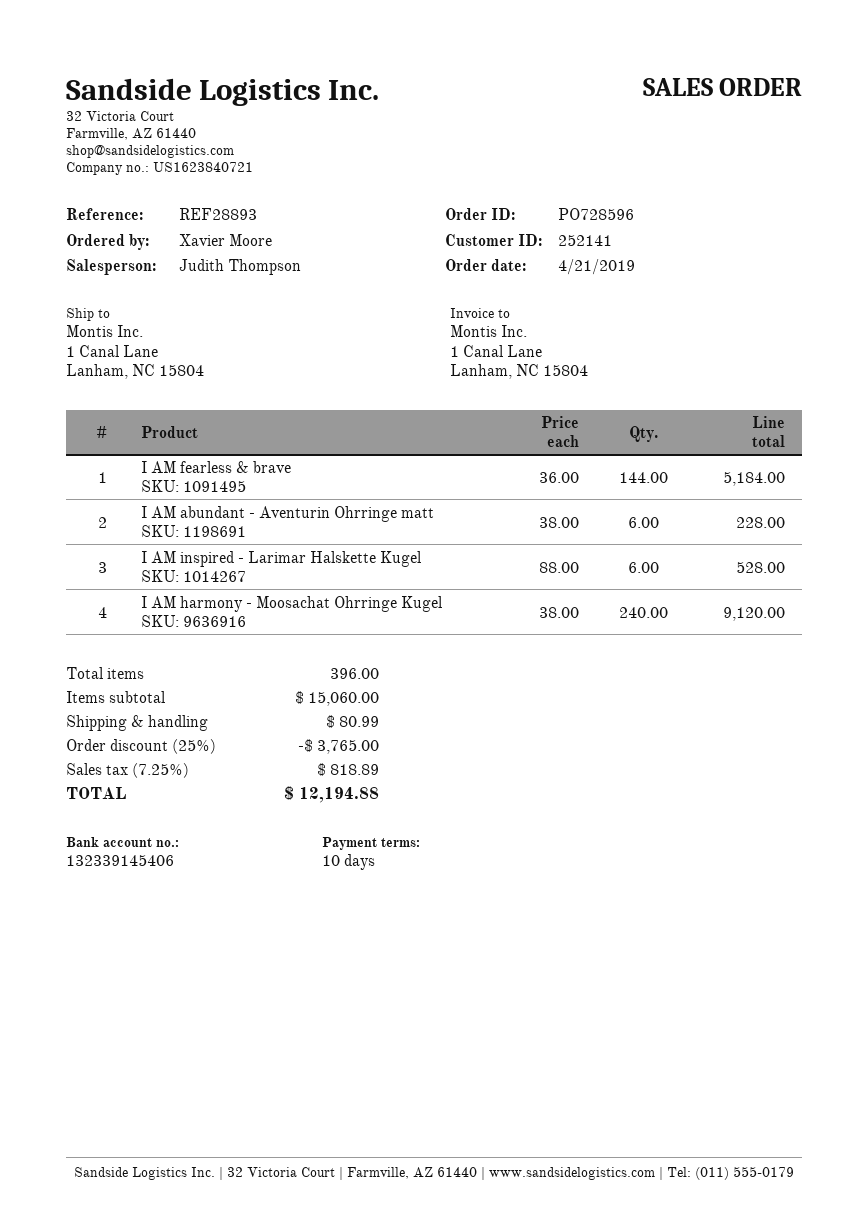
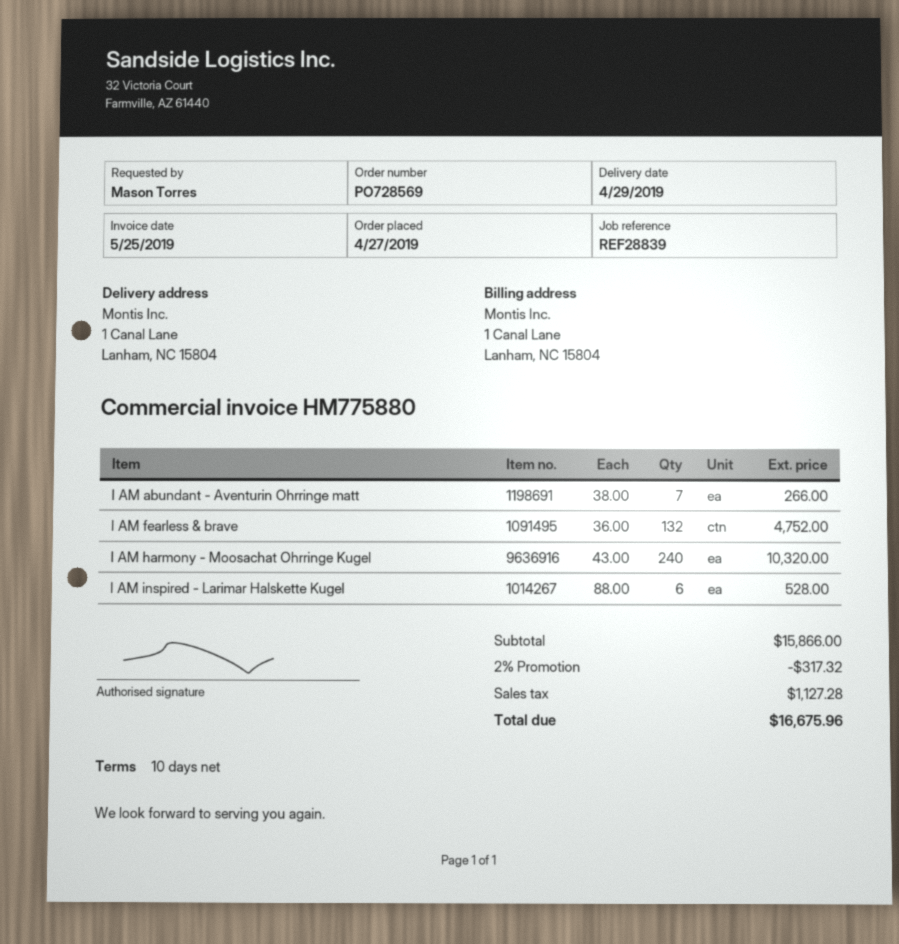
order number: PO728596 -> PO728569
order date: 2019-04-21 -> 2019-04-27
reference: REF28893 -> REF28839
ordered by: Xavier Moore -> Mason Torres
I AM fearless & brave: 144 x 36.00 = 5184.00 -> 132 x 36.00 = 4752.00
I AM abundant - Aventurin Ohrringe matt: 6 x 38.00 = 228.00 -> 7 x 38.00 = 266.00
I AM harmony - Moosachat Ohrringe Kugel: 240 x 38.00 = 9120.00 -> 240 x 43.00 = 10320.00
subtotal: 15060.00 -> 15866.00
discount: 25% = 3765.00 -> 2% = 317.32
shipping: 80.99 -> none
tax: 818.89 -> 1127.28
total: 12194.88 -> 16675.96

